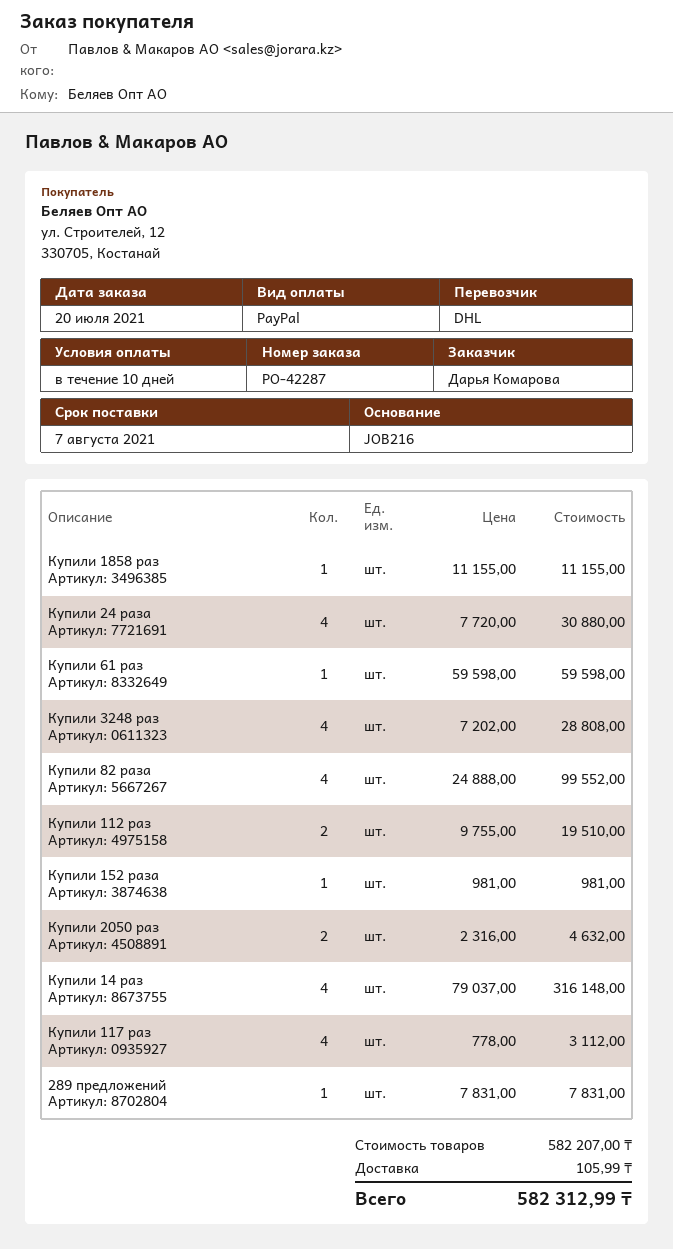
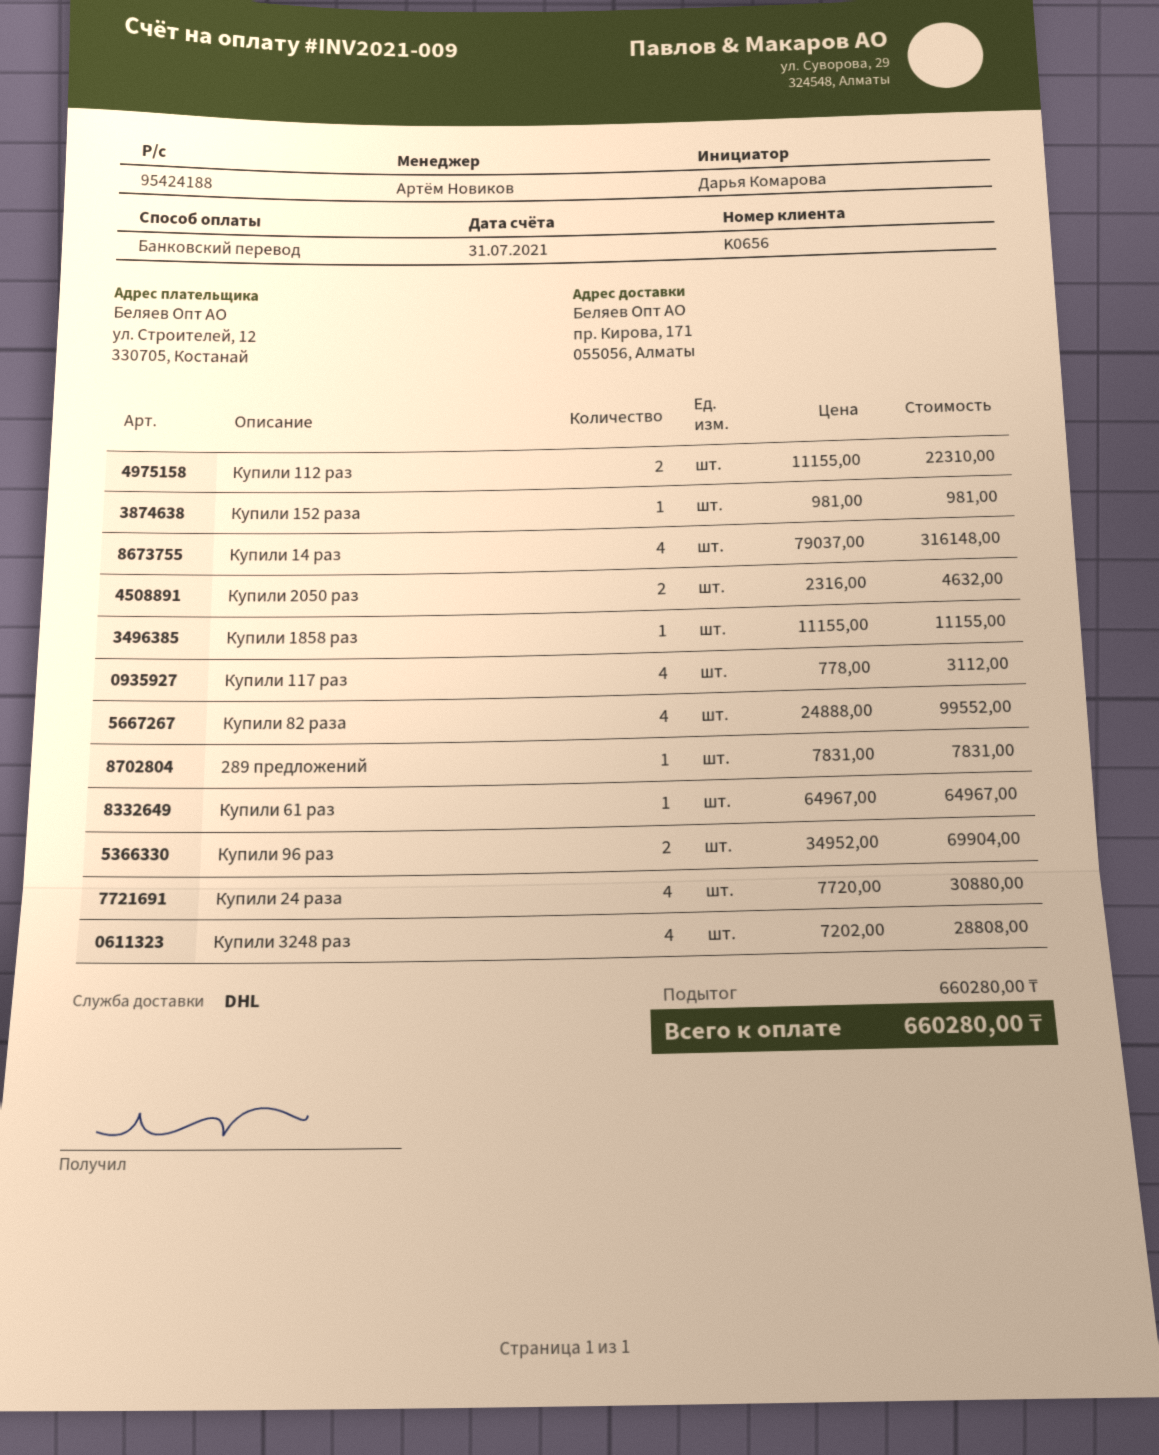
payment method: PayPal -> bank transfer
Купили 61 раз: 1 x 59598.00 = 59598.00 -> 1 x 64967.00 = 64967.00
Купили 112 раз: 2 x 9755.00 = 19510.00 -> 2 x 11155.00 = 22310.00
Купили 96 раз: none -> 2 x 34952.00 = 69904.00
subtotal: 582207.00 -> 660280.00
shipping: 105.99 -> none
total: 582312.99 -> 660280.00

